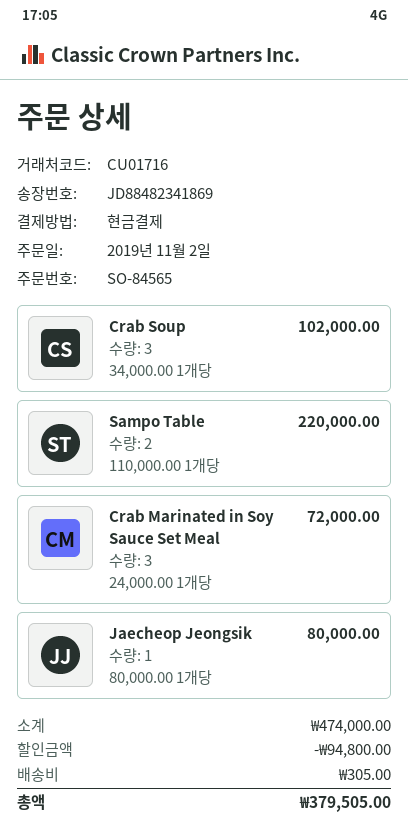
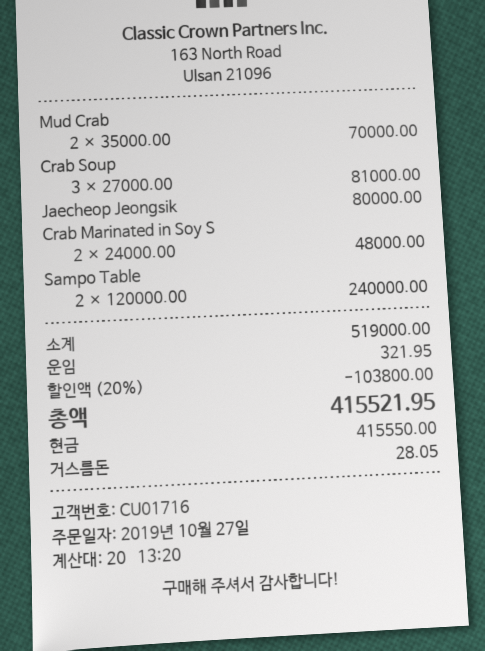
order date: 2019-11-02 -> 2019-10-27
Crab Soup: 3 x 34000.00 = 102000.00 -> 3 x 27000.00 = 81000.00
Sampo Table: 2 x 110000.00 = 220000.00 -> 2 x 120000.00 = 240000.00
Crab Marinated in Soy Sauce Set Meal: 3 x 24000.00 = 72000.00 -> 2 x 24000.00 = 48000.00
Mud Crab: none -> 2 x 35000.00 = 70000.00
subtotal: 474000.00 -> 519000.00
discount: 94800.00 -> 103800.00
shipping: 305.00 -> 321.95
total: 379505.00 -> 415521.95

